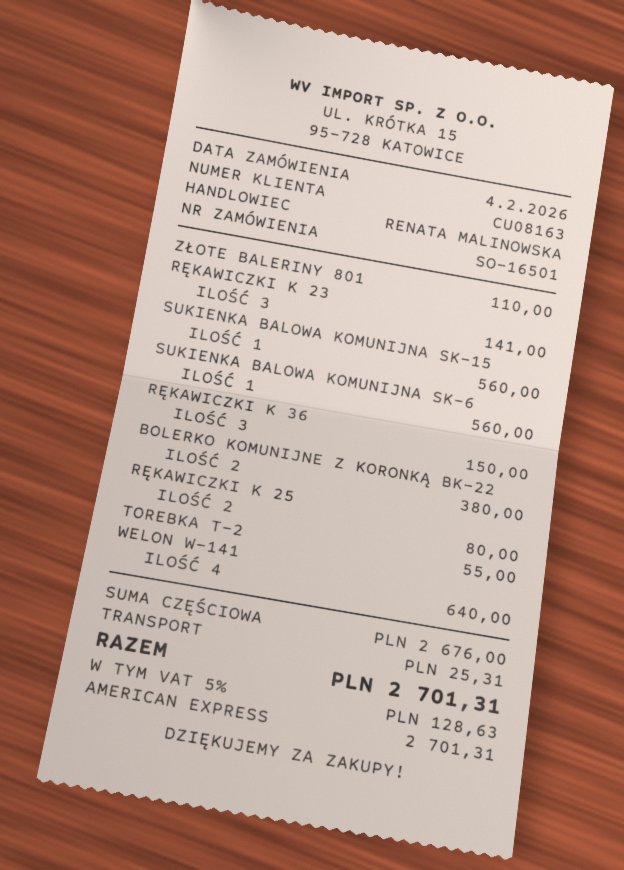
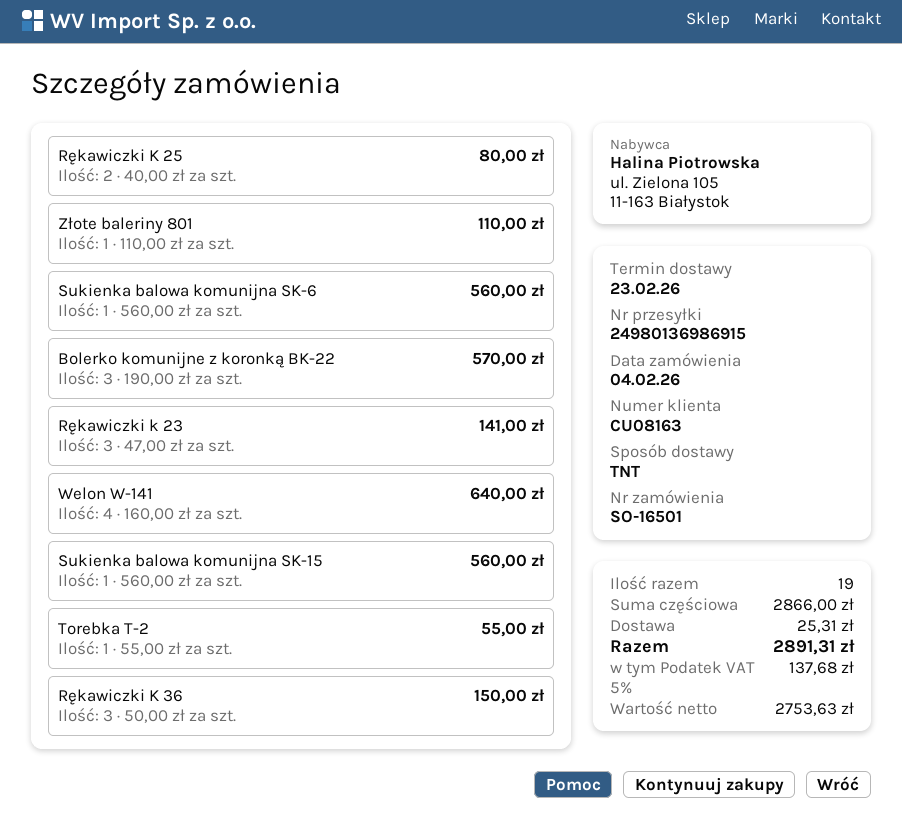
BOLERKO KOMUNIJNE Z KORONKĄ BK-22: 2 for 380.00 -> 3 for 570.00
subtotal: 2676.00 -> 2866.00
tax: 5% = 128.63 -> 5% = 137.68
total: 2701.31 -> 2891.31

